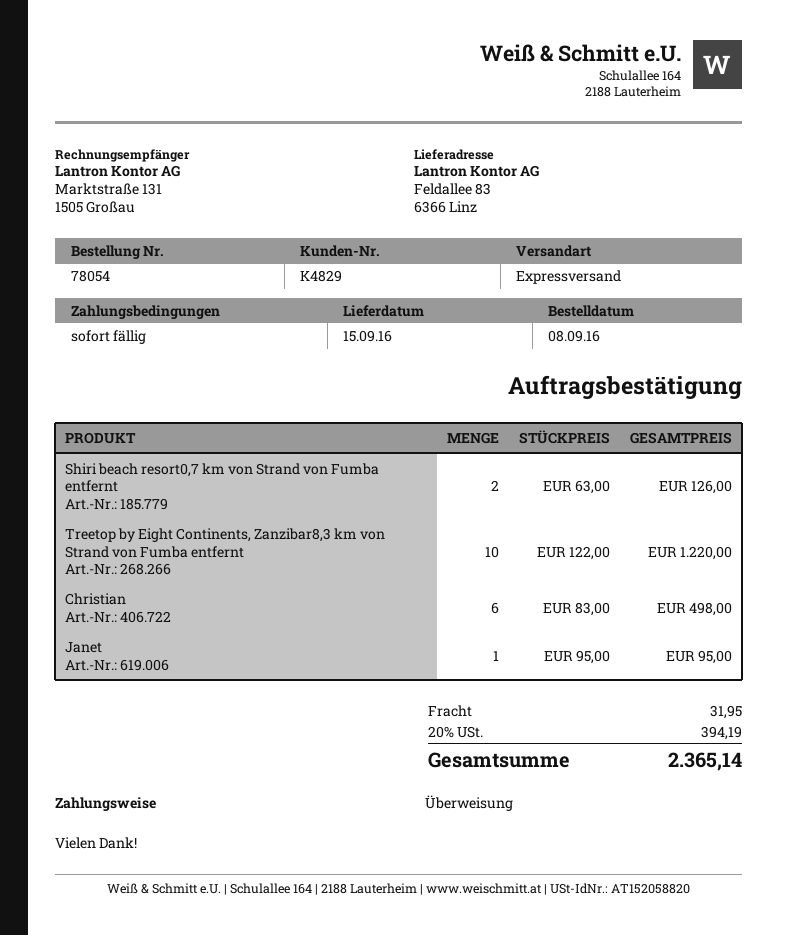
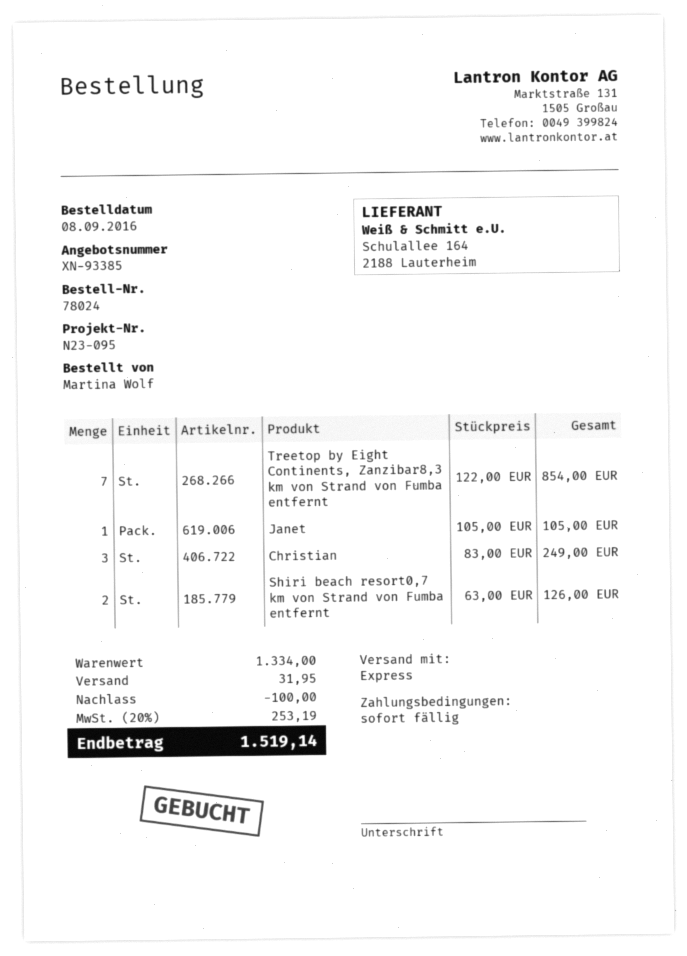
order number: 78054 -> 78024
Treetop by Eight Continents, Zanzibar8,3 km von Strand von Fumba entfernt: 10 x 122.00 = 1220.00 -> 7 x 122.00 = 854.00
Christian: 6 x 83.00 = 498.00 -> 3 x 83.00 = 249.00
Janet: 1 x 95.00 = 95.00 -> 1 x 105.00 = 105.00
discount: none -> 100.00
tax: 20% = 394.19 -> 20% = 253.19
total: 2365.14 -> 1519.14

